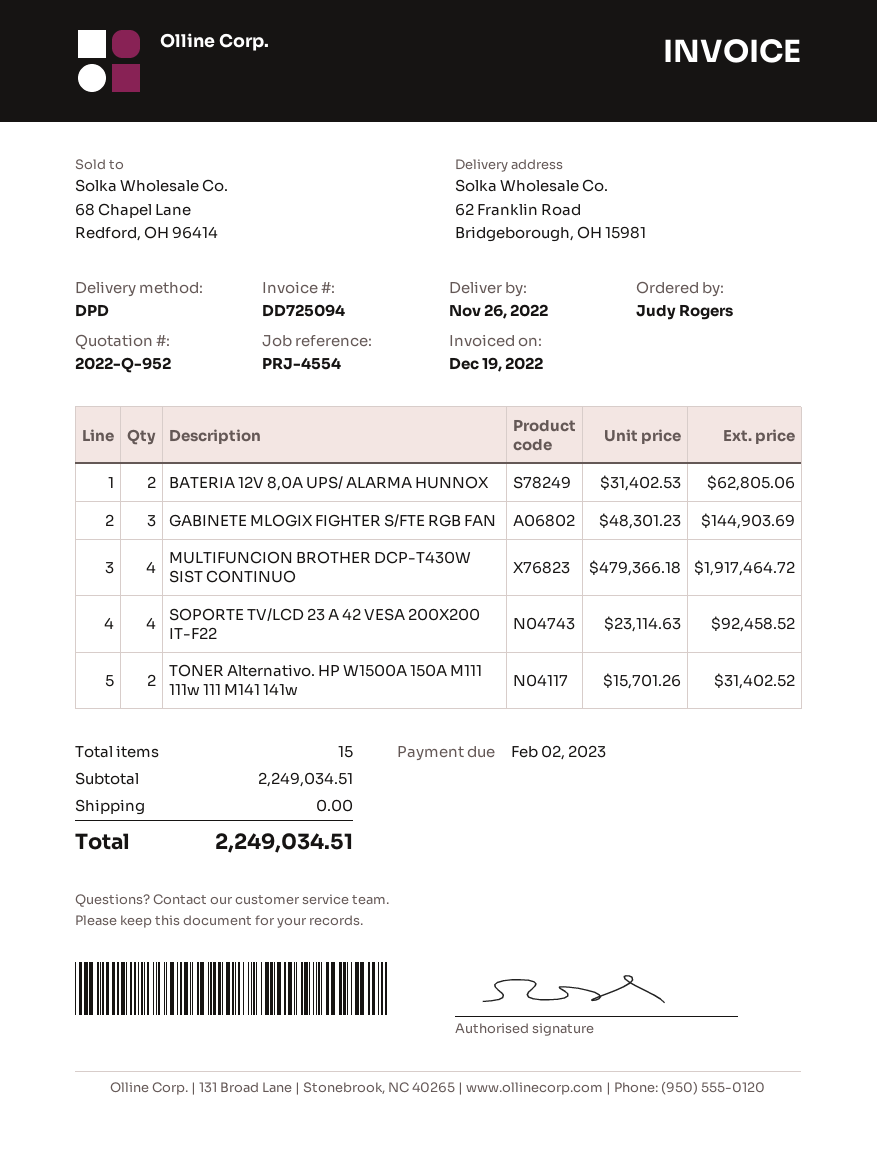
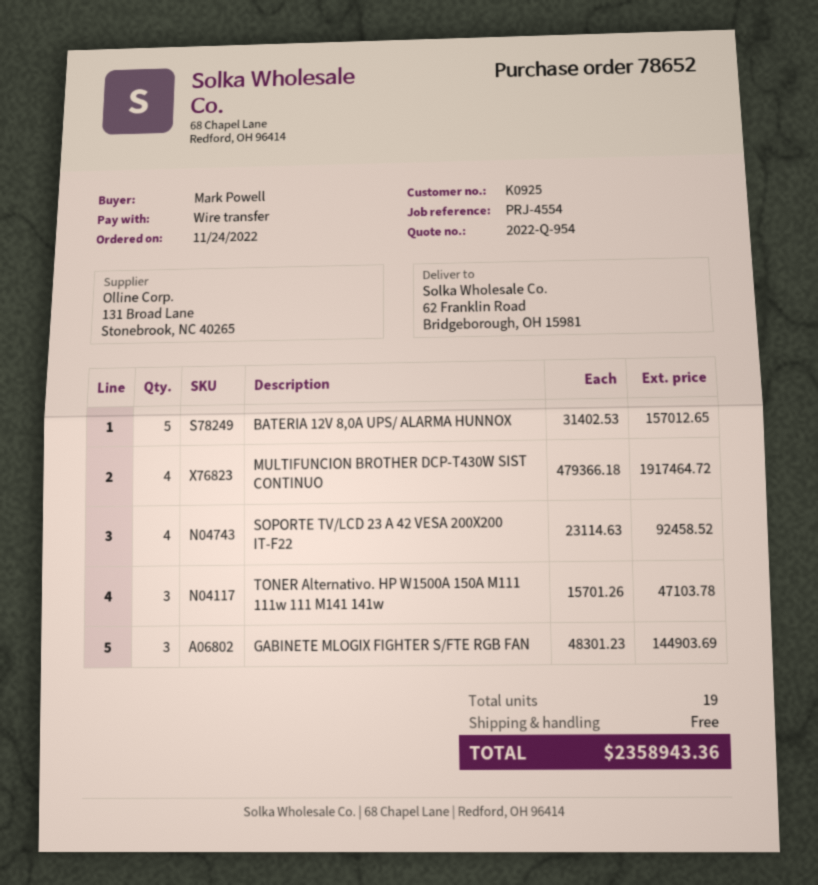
quote number: 2022-Q-952 -> 2022-Q-954
ordered by: Judy Rogers -> Mark Powell
BATERIA 12V 8,0A UPS/ ALARMA HUNNOX: 2 x 31402.53 = 62805.06 -> 5 x 31402.53 = 157012.65
TONER Alternativo. HP W1500A 150A M111 111w 111 M141 141w: 2 x 15701.26 = 31402.52 -> 3 x 15701.26 = 47103.78
total quantity: 15 -> 19
total: 2249034.51 -> 2358943.36

